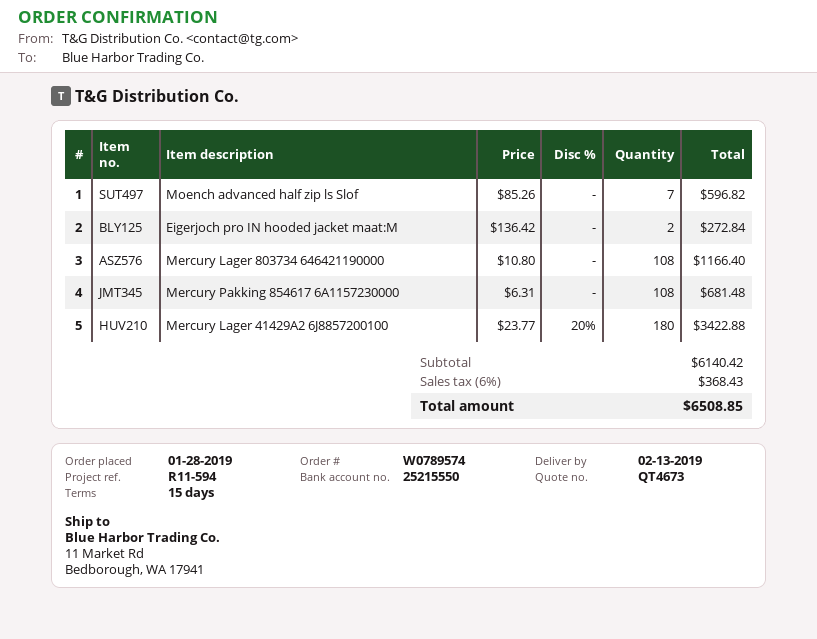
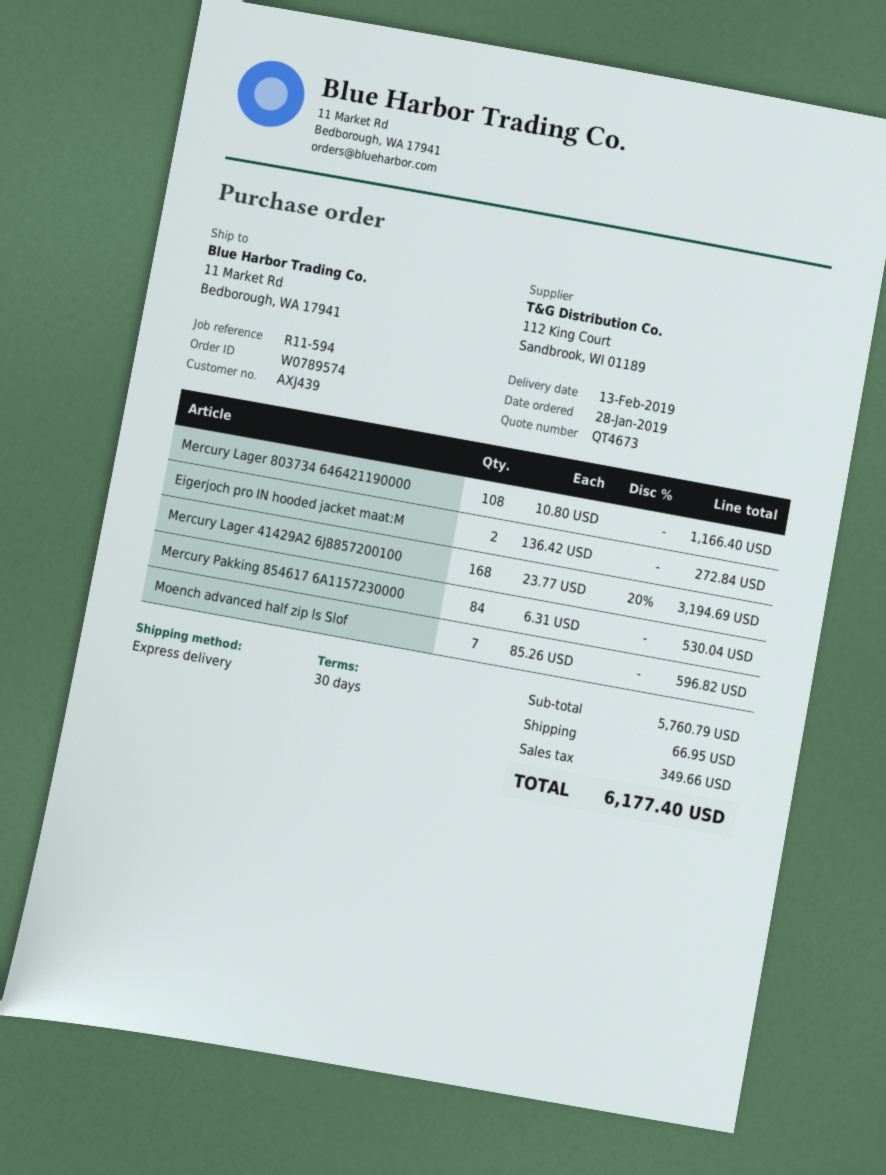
payment terms: 15 days -> 30 days
Mercury Pakking 854617 6A1157230000: 108 x 6.31 = 681.48 -> 84 x 6.31 = 530.04
Mercury Lager 41429A2 6J8857200100: 180 x 23.77 - 20% = 3422.88 -> 168 x 23.77 - 20% = 3194.69
subtotal: 6140.42 -> 5760.79
shipping: none -> 66.95
tax: 368.43 -> 349.66
total: 6508.85 -> 6177.40

